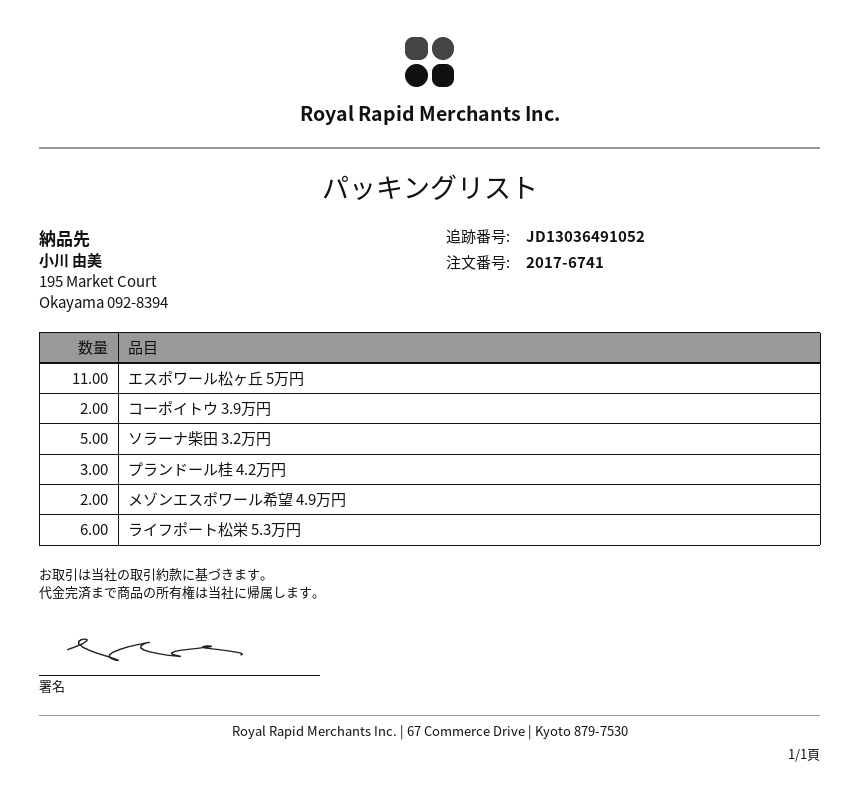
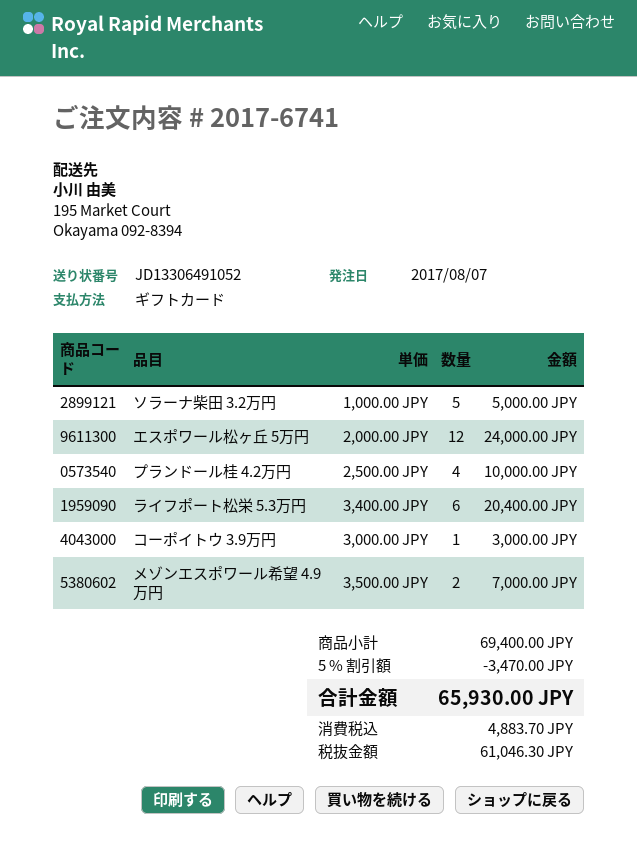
tracking number: JD13036491052 -> JD13306491052
エスポワール松ヶ丘 5万円: 11 -> 12
コーポイトウ 3.9万円: 2 -> 1
プランドール桂 4.2万円: 3 -> 4

